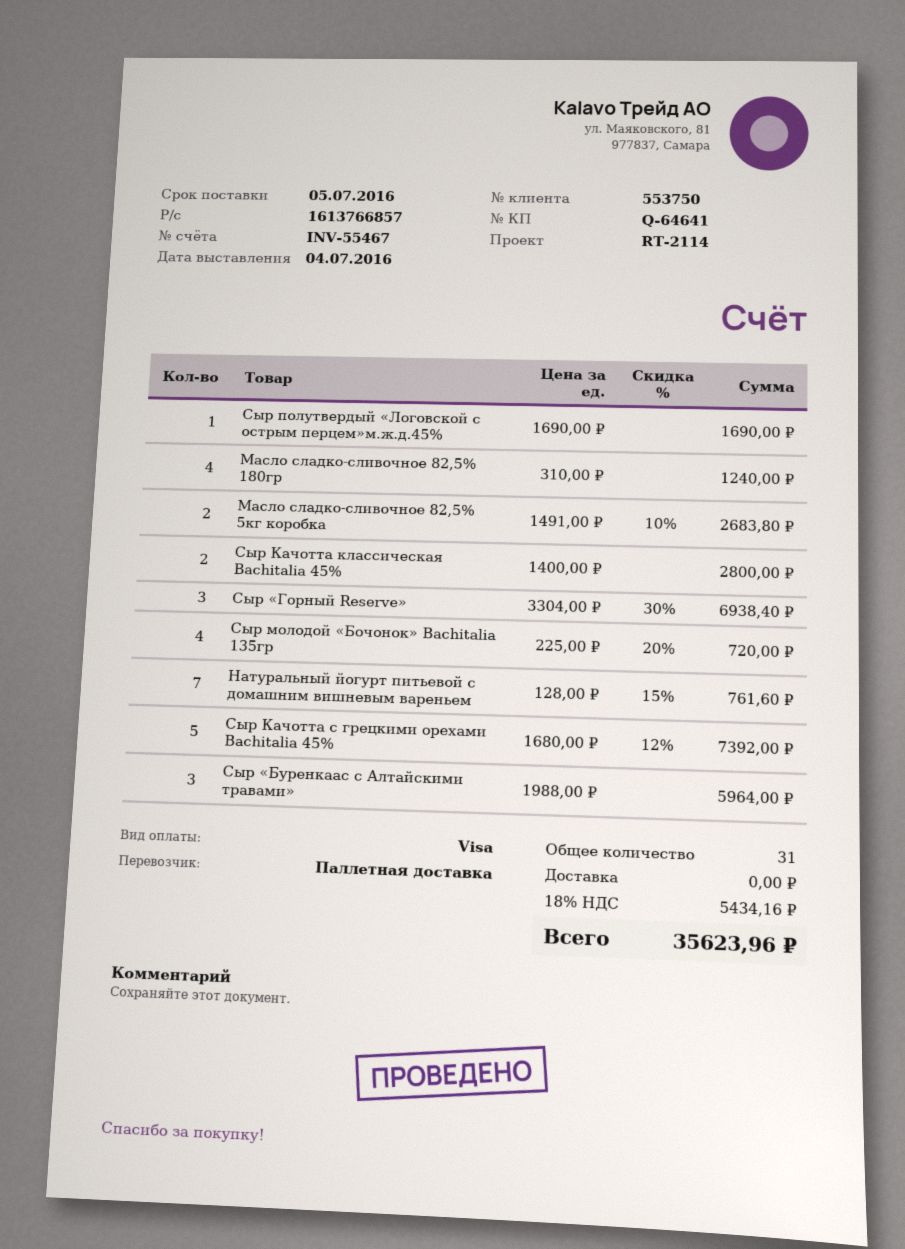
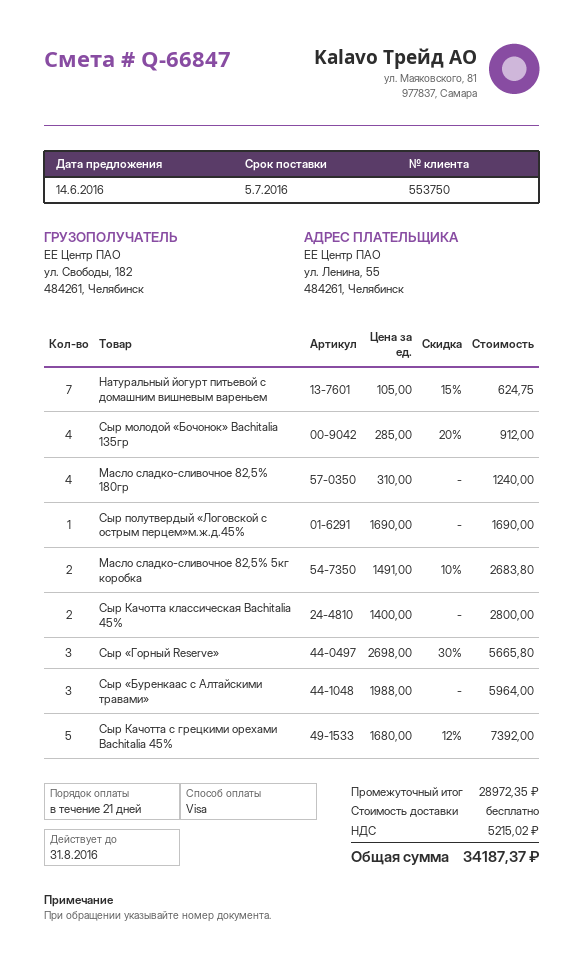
quote number: Q-64641 -> Q-66847
Сыр «Горный Reserve»: 3 x 3304.00 - 30% = 6938.40 -> 3 x 2698.00 - 30% = 5665.80
Сыр молодой «Бочонок» Bachitalia 135гр: 4 x 225.00 - 20% = 720.00 -> 4 x 285.00 - 20% = 912.00
Натуральный йогурт питьевой с домашним вишневым вареньем: 7 x 128.00 - 15% = 761.60 -> 7 x 105.00 - 15% = 624.75
tax: 5434.16 -> 5215.02
total: 35623.96 -> 34187.37

